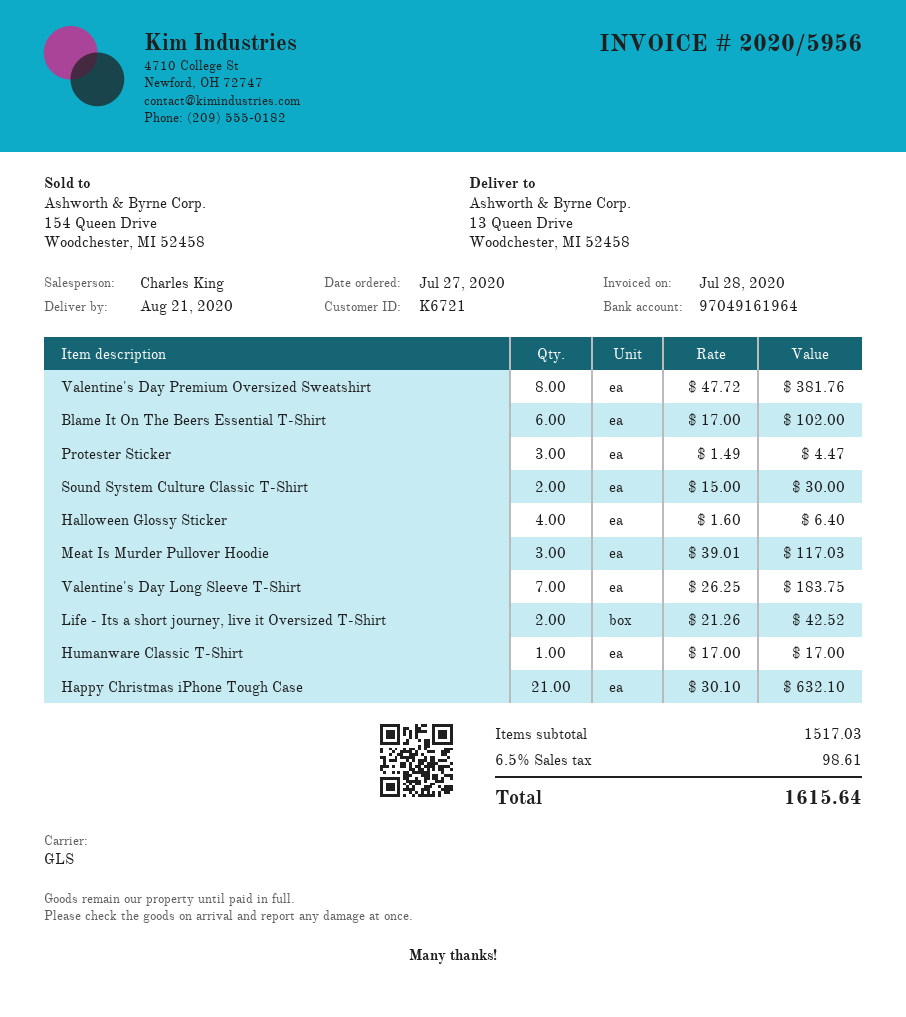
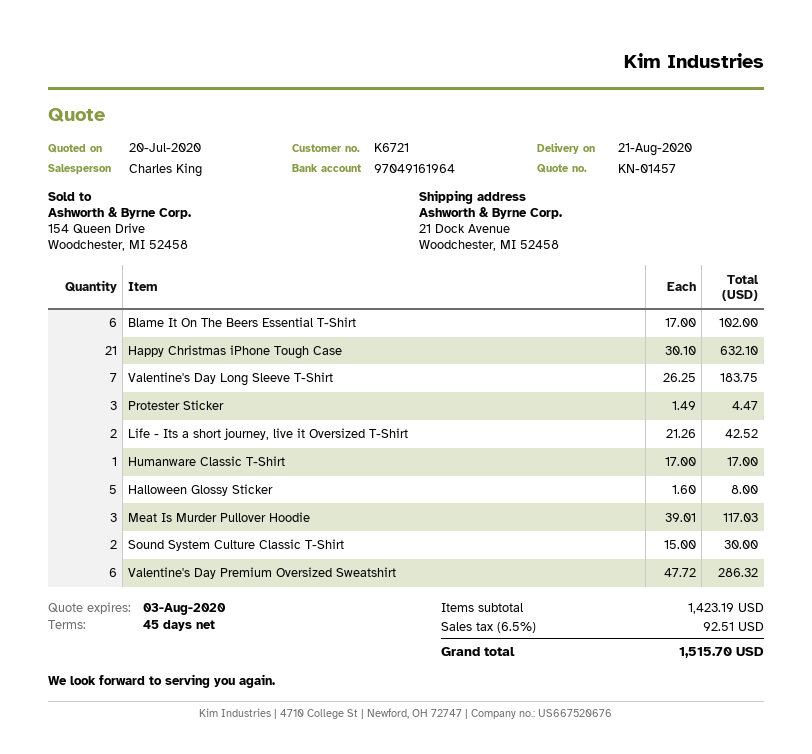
ship to: 13 Queen Drive, Woodchester, MI 52458 -> 21 Dock Avenue, Woodchester, MI 52458
Valentine's Day Premium Oversized Sweatshirt: 8 x 47.72 = 381.76 -> 6 x 47.72 = 286.32
Halloween Glossy Sticker: 4 x 1.60 = 6.40 -> 5 x 1.60 = 8.00
subtotal: 1517.03 -> 1423.19
tax: 6.5% = 98.61 -> 6.5% = 92.51
total: 1615.64 -> 1515.70

